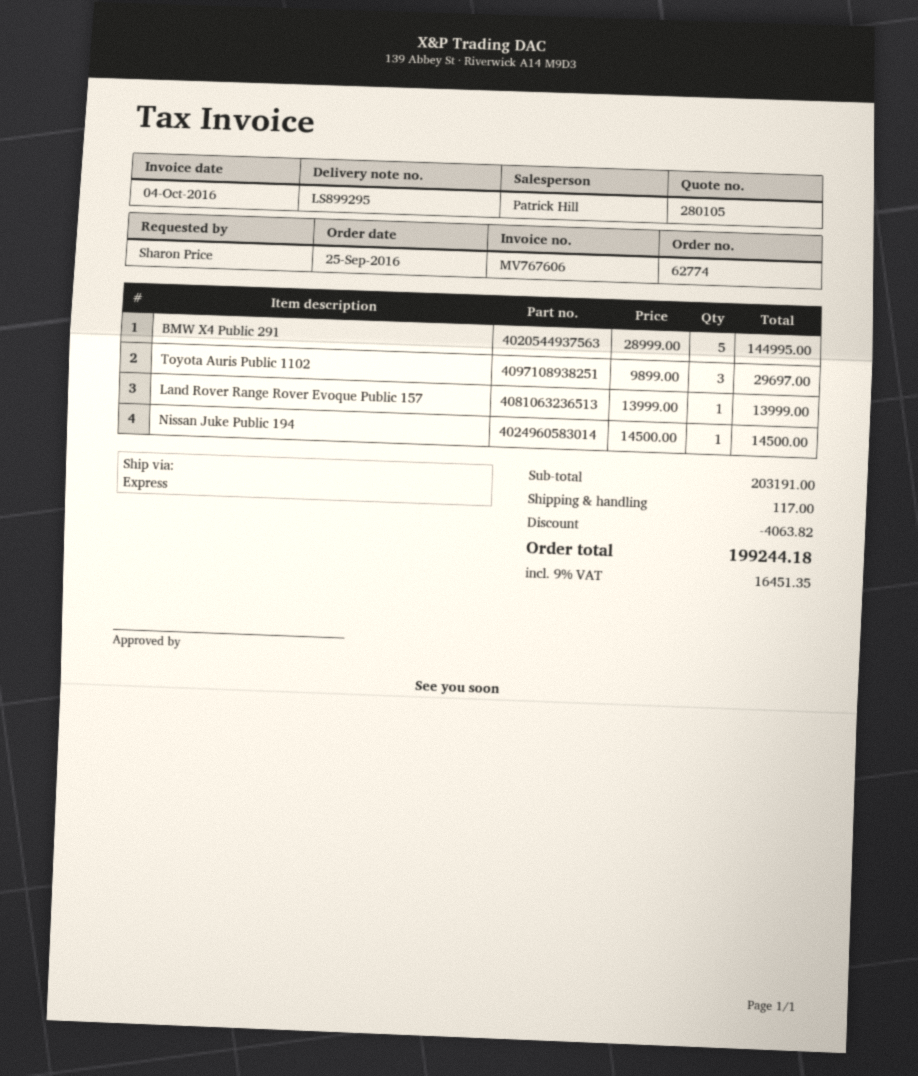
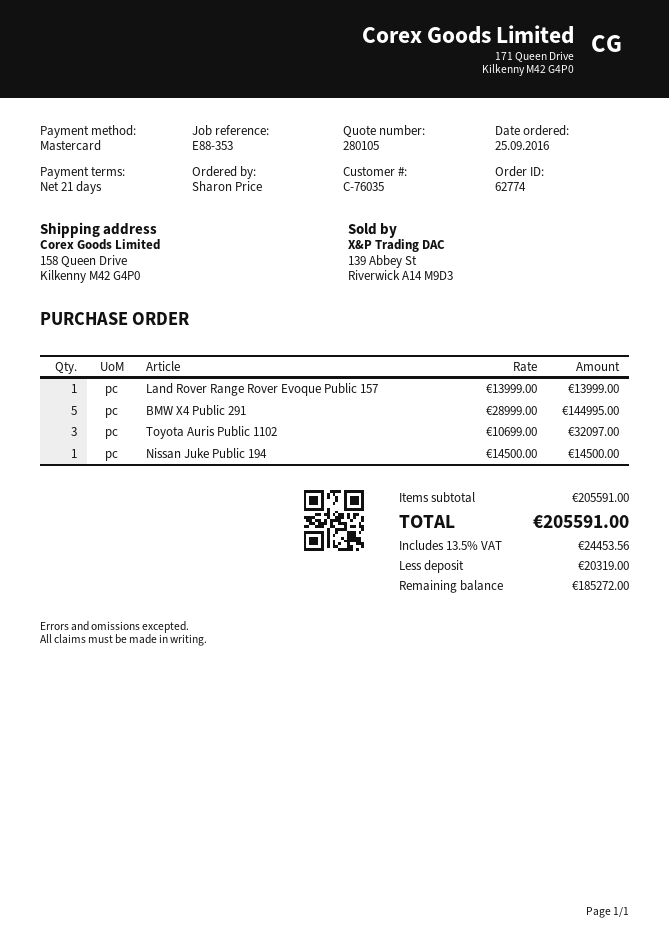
Toyota Auris Public 1102: 3 x 9899.00 = 29697.00 -> 3 x 10699.00 = 32097.00
subtotal: 203191.00 -> 205591.00
discount: 4063.82 -> none
shipping: 117.00 -> none
tax: 9% = 16451.35 -> 13.5% = 24453.56
total: 199244.18 -> 205591.00

